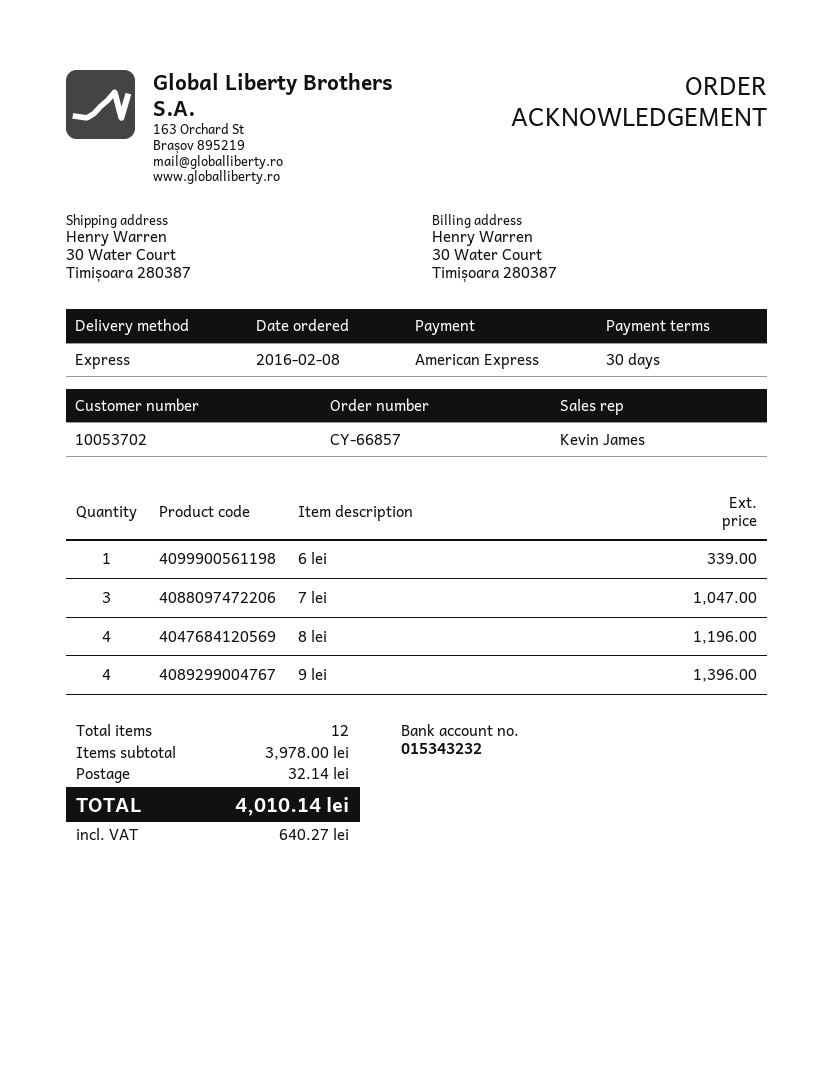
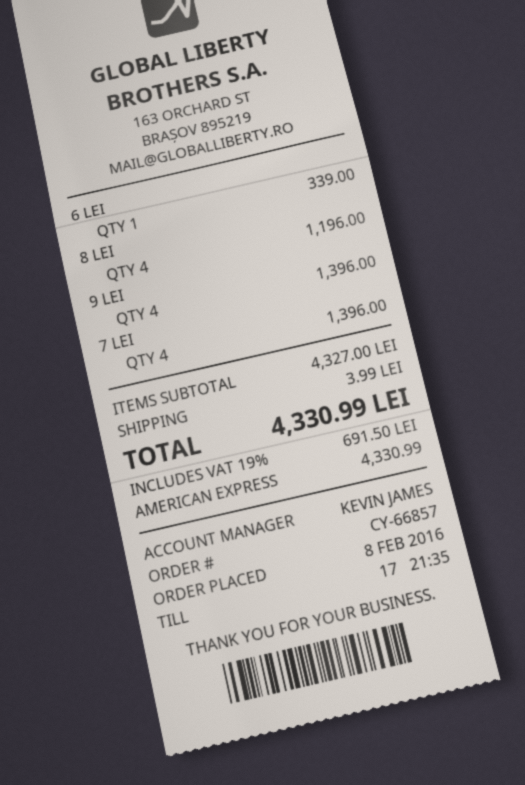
7 lei: 3 for 1047.00 -> 4 for 1396.00
subtotal: 3978.00 -> 4327.00
shipping: 32.14 -> 3.99
tax: 640.27 -> 691.50
total: 4010.14 -> 4330.99

